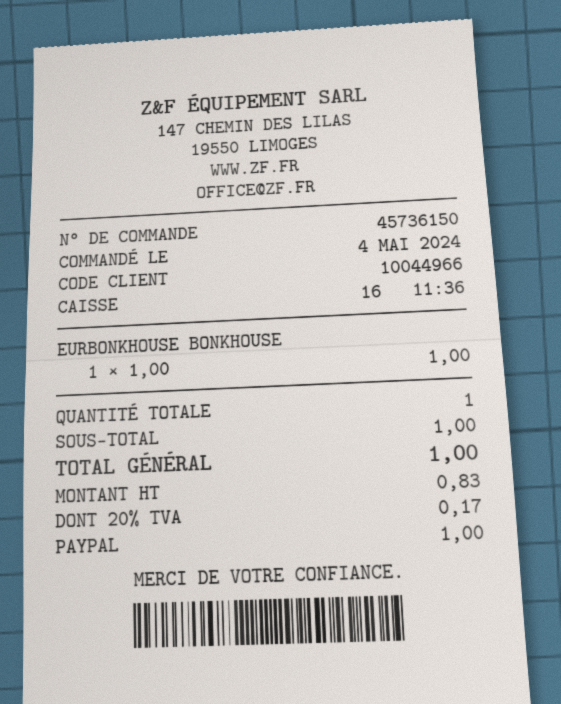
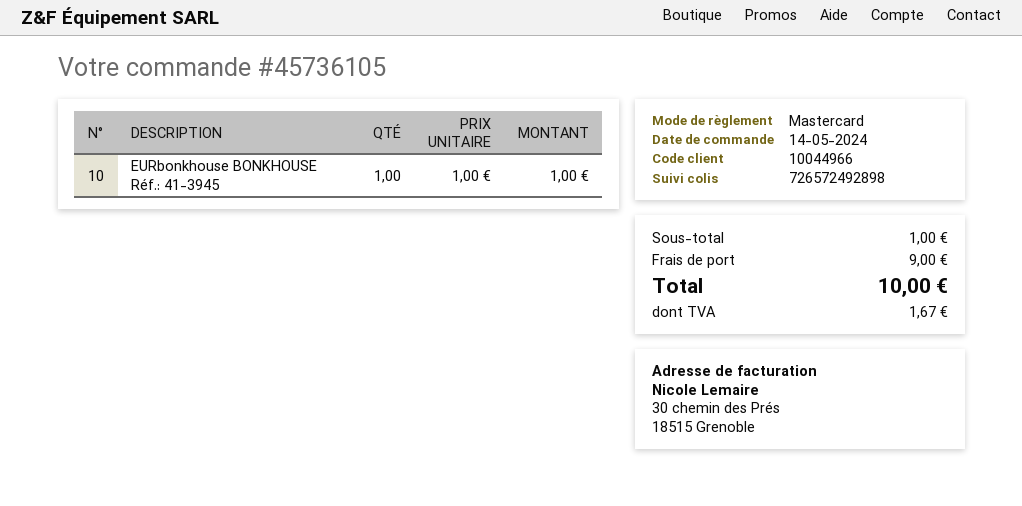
order number: 45736150 -> 45736105
order date: 2024-05-04 -> 2024-05-14
payment method: PayPal -> Mastercard
shipping: none -> 9.00
tax: 0.17 -> 1.67
total: 1.00 -> 10.00

